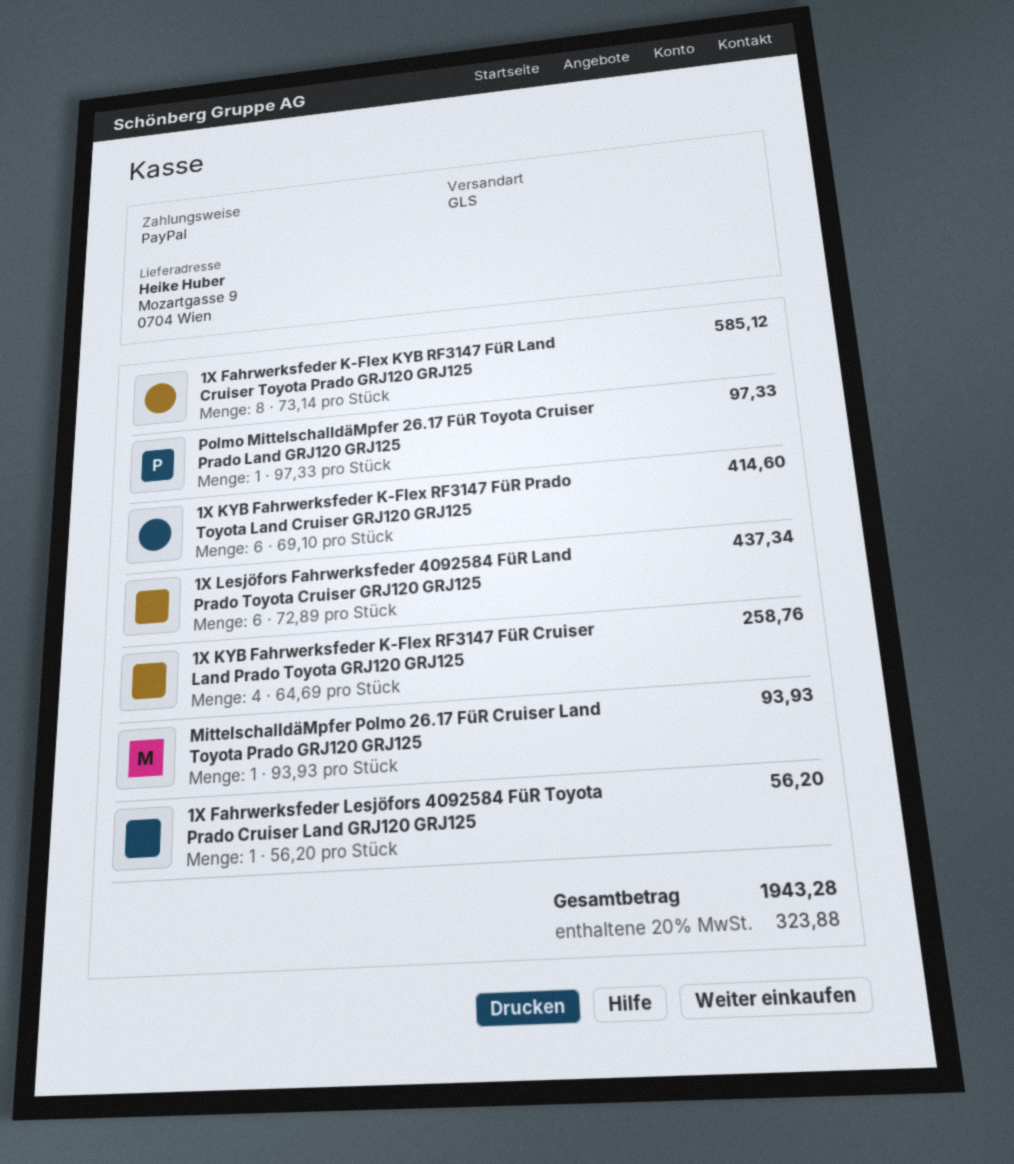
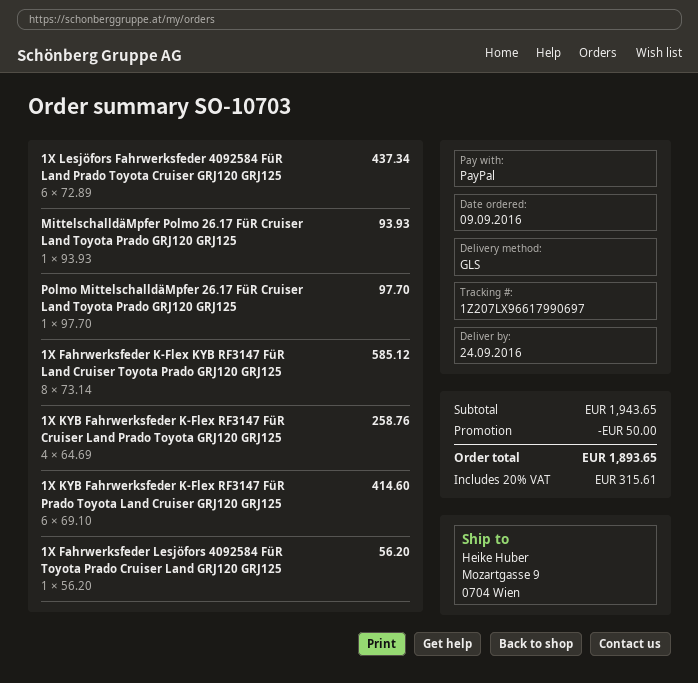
Polmo MittelschalldäMpfer 26.17 FüR Toyota Cruiser Prado Land GRJ120 GRJ125: 1 x 97.33 = 97.33 -> none
Polmo MittelschalldäMpfer 26.17 FüR Cruiser Land Toyota Prado GRJ120 GRJ125: none -> 1 x 97.70 = 97.70
discount: none -> 50.00
tax: 20% = 323.88 -> 20% = 315.61
total: 1943.28 -> 1893.65

